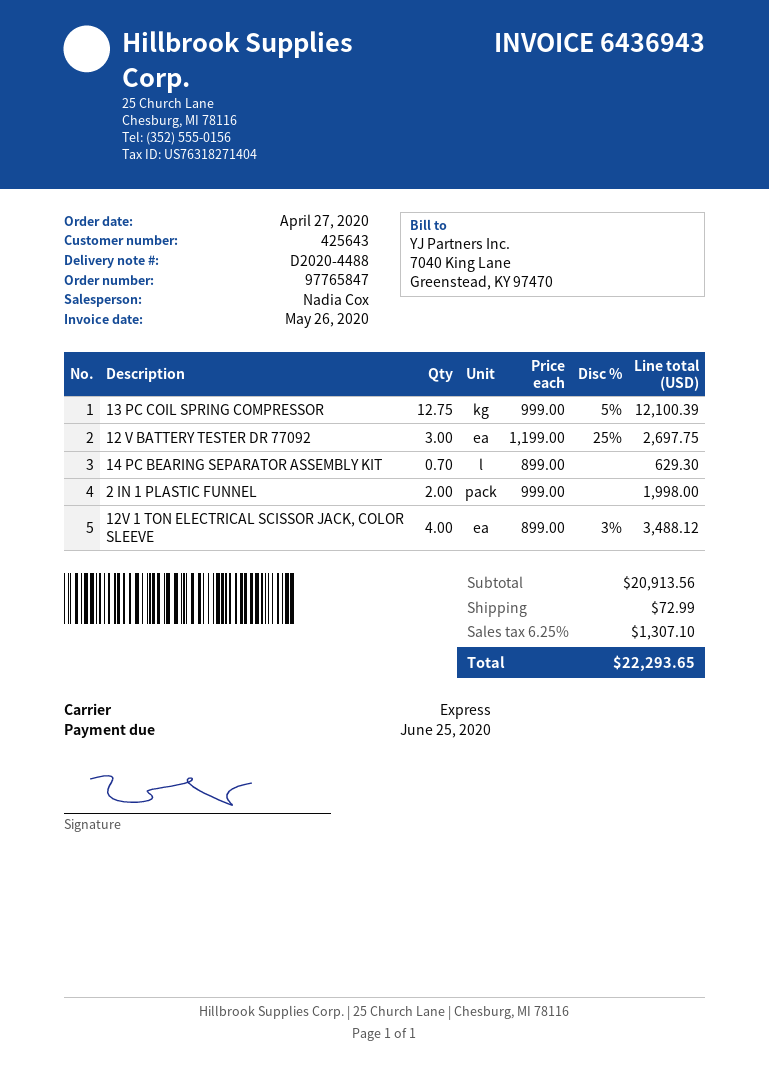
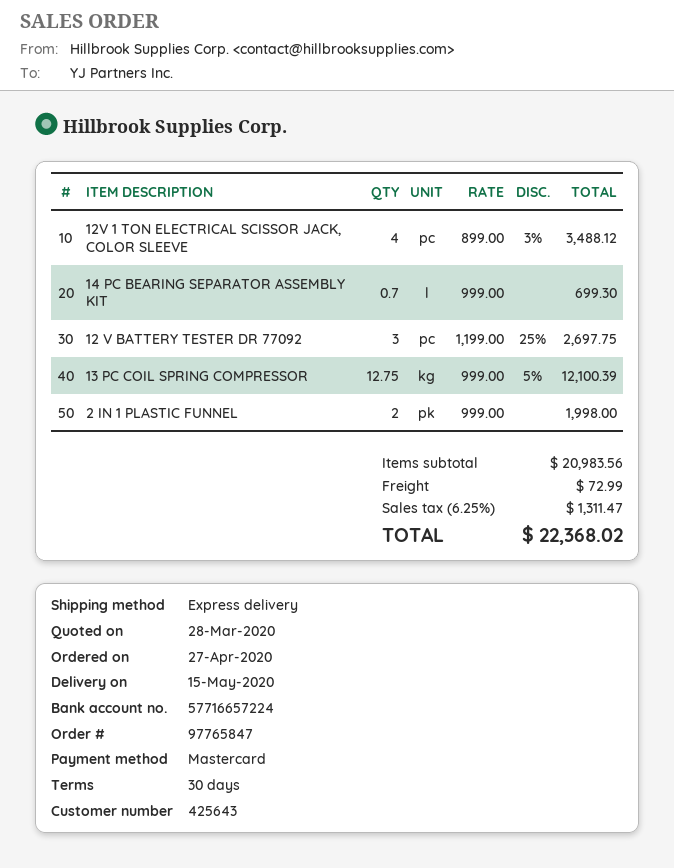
14 PC BEARING SEPARATOR ASSEMBLY KIT: 0.7 x 899.00 = 629.30 -> 0.7 x 999.00 = 699.30
subtotal: 20913.56 -> 20983.56
tax: 6.25% = 1307.10 -> 6.25% = 1311.47
total: 22293.65 -> 22368.02

